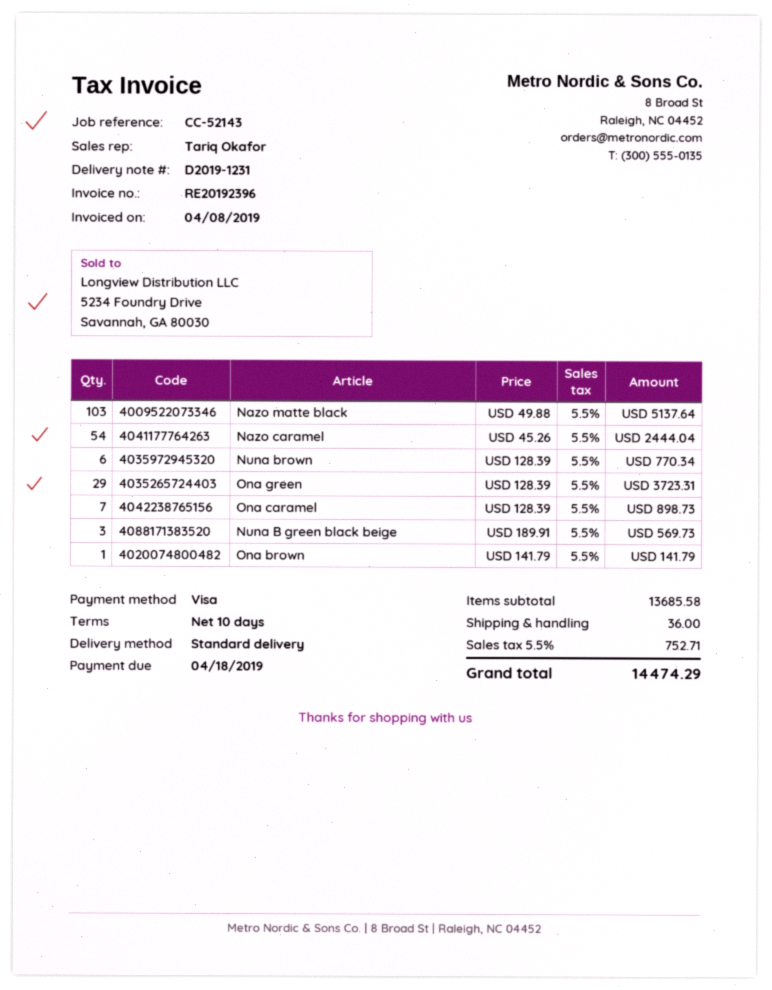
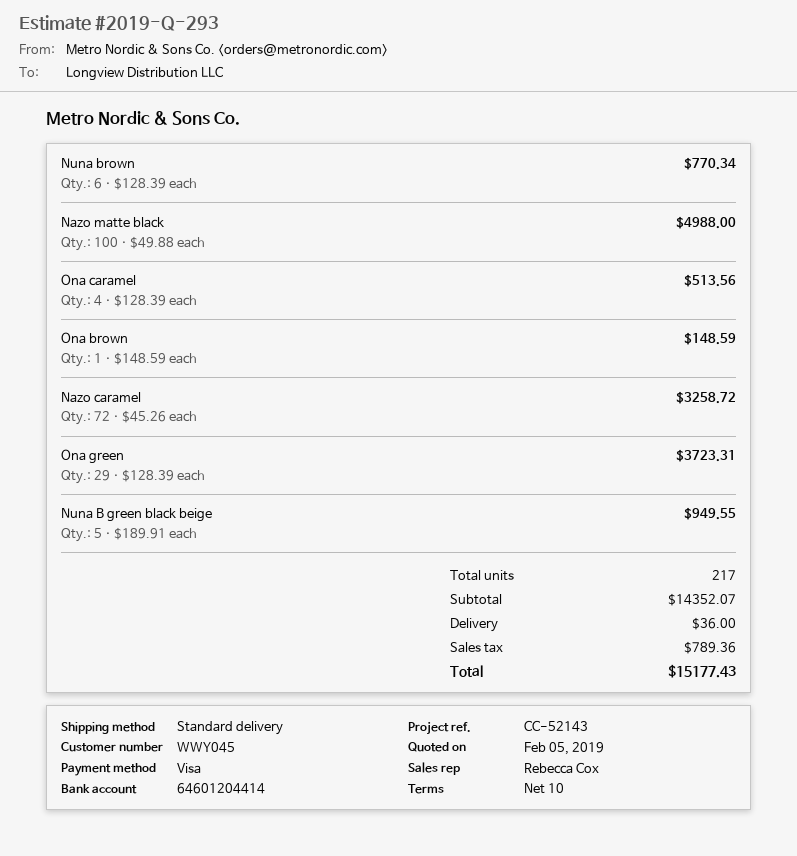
sales rep: Tariq Okafor -> Rebecca Cox
Nazo matte black: 103 x 49.88 = 5137.64 -> 100 x 49.88 = 4988.00
Nazo caramel: 54 x 45.26 = 2444.04 -> 72 x 45.26 = 3258.72
Ona caramel: 7 x 128.39 = 898.73 -> 4 x 128.39 = 513.56
Nuna B green black beige: 3 x 189.91 = 569.73 -> 5 x 189.91 = 949.55
Ona brown: 1 x 141.79 = 141.79 -> 1 x 148.59 = 148.59
subtotal: 13685.58 -> 14352.07
tax: 752.71 -> 789.36
total: 14474.29 -> 15177.43

